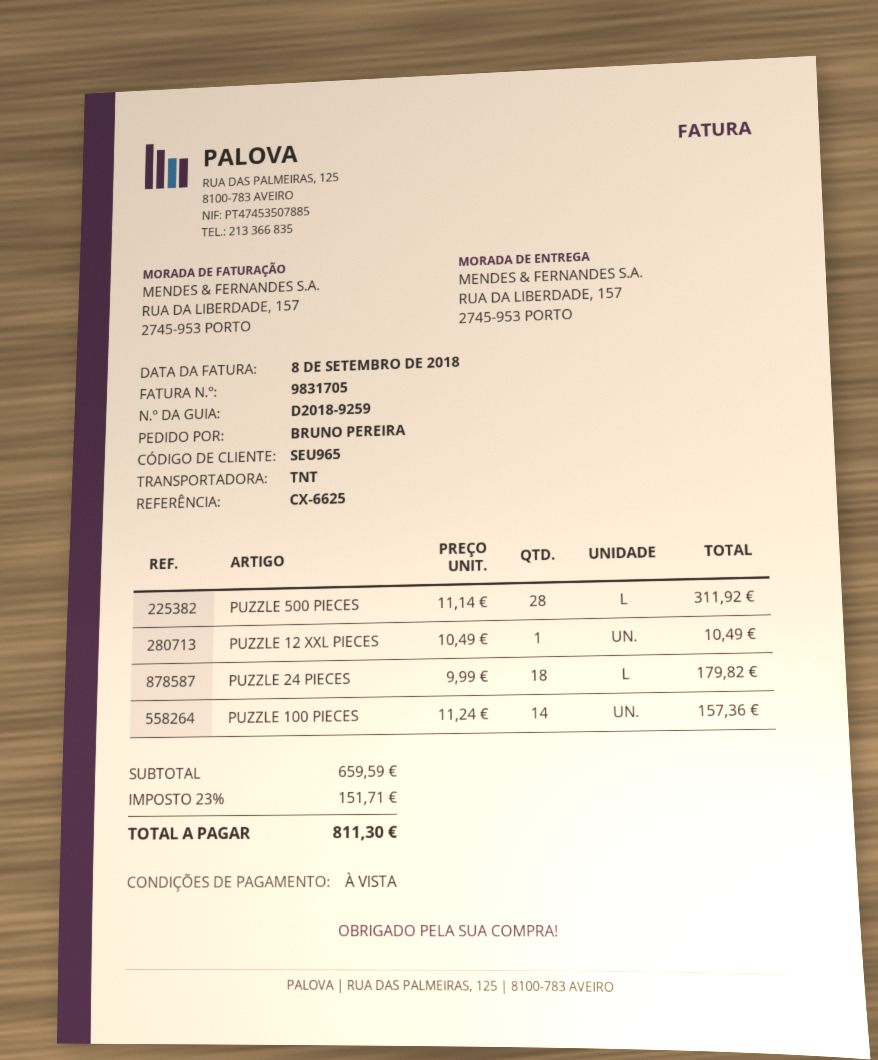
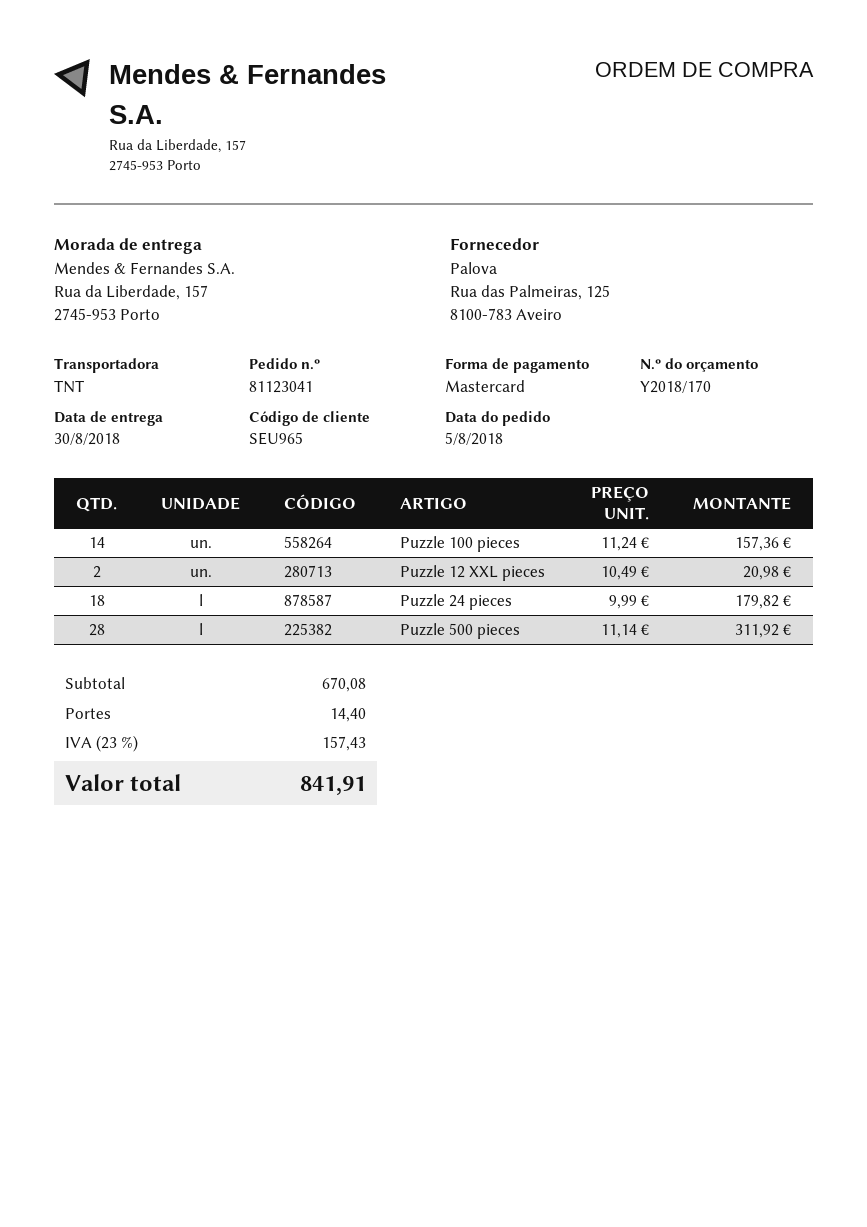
PUZZLE 12 XXL PIECES: 1 x 10.49 = 10.49 -> 2 x 10.49 = 20.98
subtotal: 659.59 -> 670.08
shipping: none -> 14.40
tax: 23% = 151.71 -> 23% = 157.43
total: 811.30 -> 841.91

